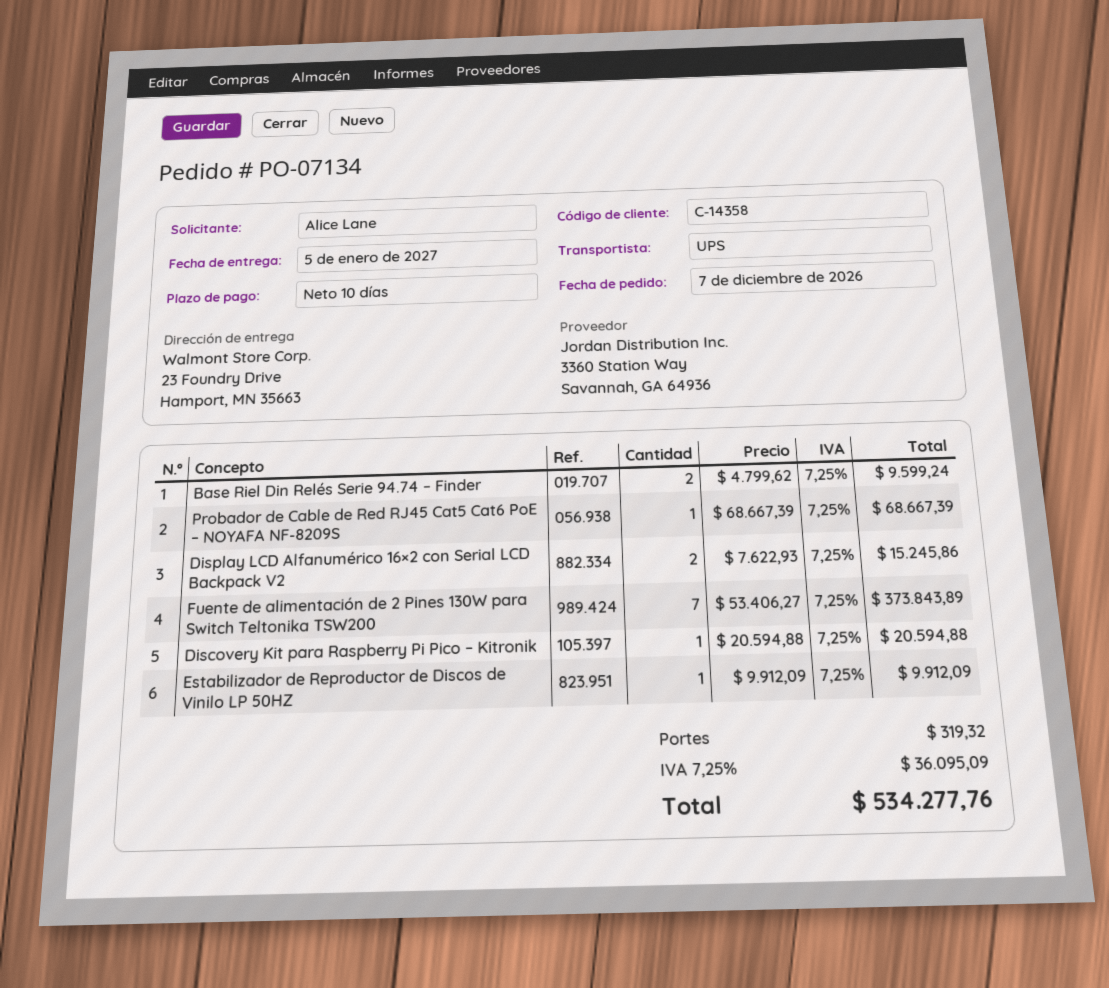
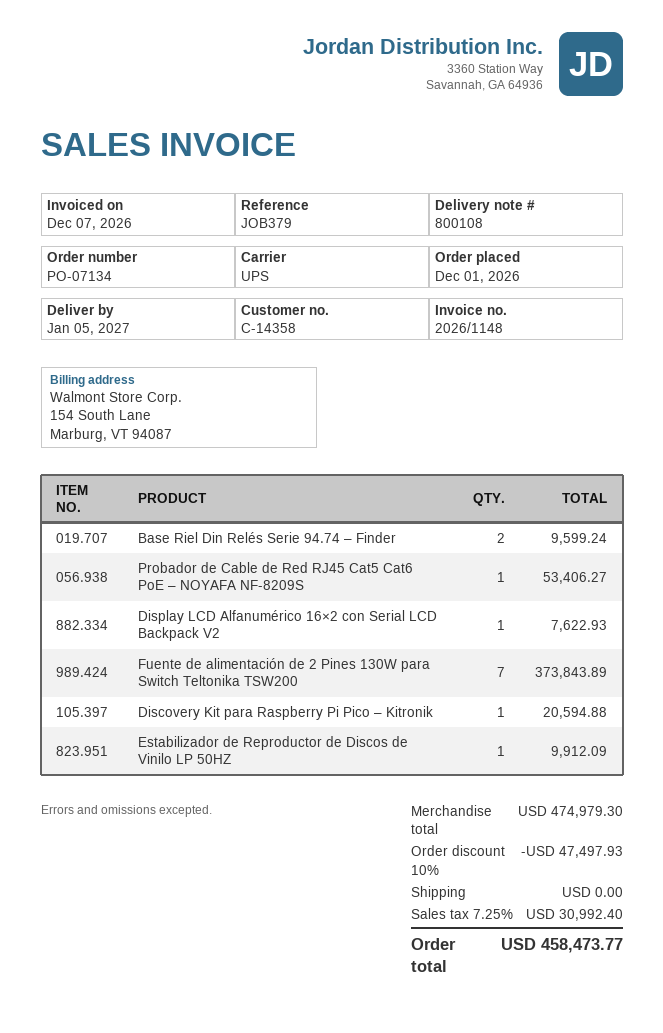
order date: 2026-12-07 -> 2026-12-01
Probador de Cable de Red RJ45 Cat5 Cat6 PoE – NOYAFA NF-8209S: 1 for 68667.39 -> 1 for 53406.27
Display LCD Alfanumérico 16×2 con Serial LCD Backpack V2: 2 for 15245.86 -> 1 for 7622.93
discount: none -> 10% = 47497.93
shipping: 319.32 -> 0.00
tax: 7.25% = 36095.09 -> 7.25% = 30992.40
total: 534277.76 -> 458473.77

